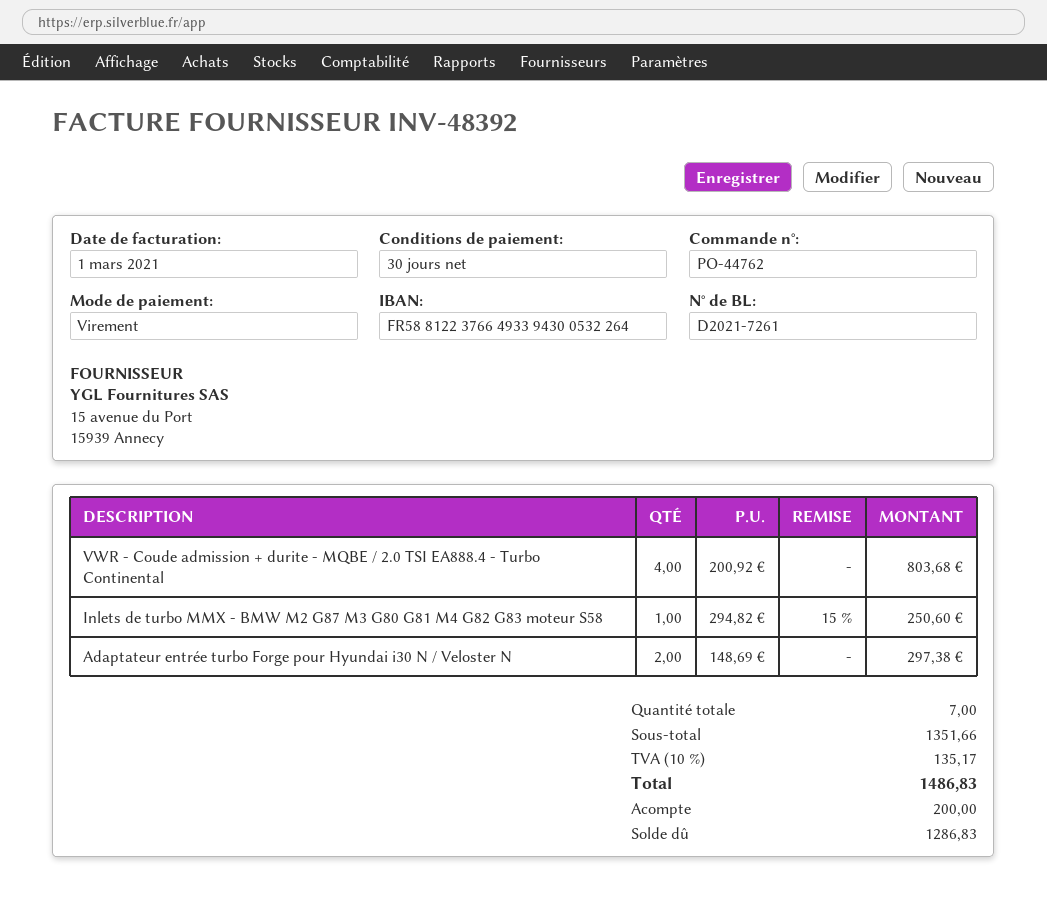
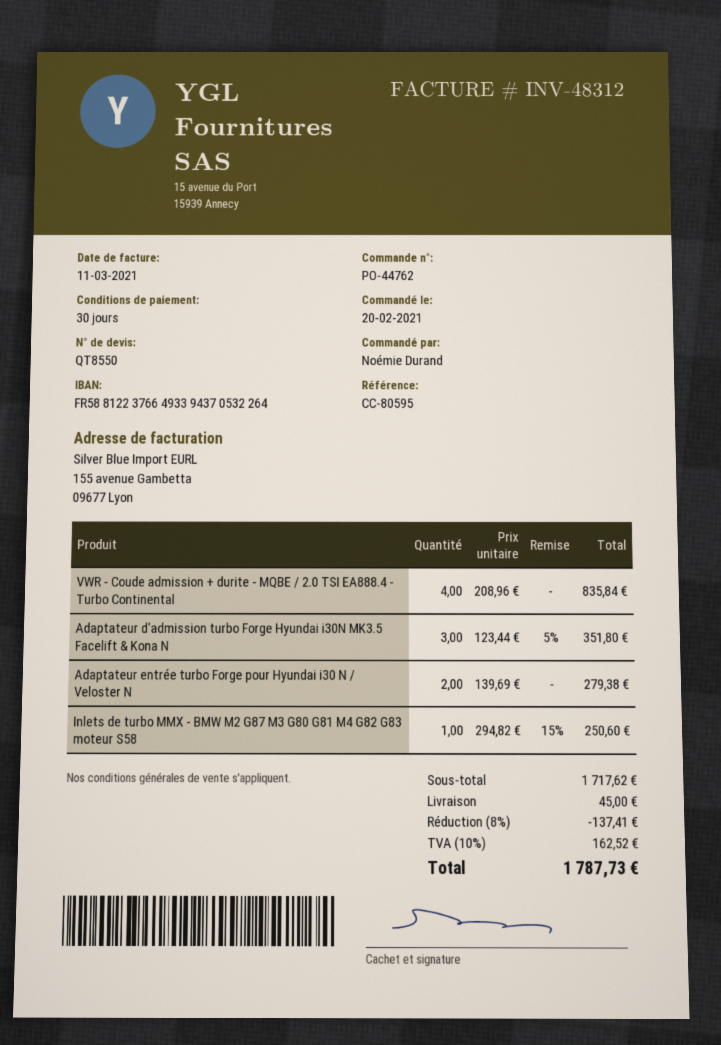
invoice number: INV-48392 -> INV-48312
invoice date: 2021-03-01 -> 2021-03-11
bank account: FR5881223766493394300532264 -> FR5881223766493394370532264
VWR - Coude admission + durite - MQBE / 2.0 TSI EA888.4 - Turbo Continental: 4 x 200.92 = 803.68 -> 4 x 208.96 = 835.84
Adaptateur entrée turbo Forge pour Hyundai i30 N / Veloster N: 2 x 148.69 = 297.38 -> 2 x 139.69 = 279.38
Adaptateur d'admission turbo Forge Hyundai i30N MK3.5 Facelift & Kona N: none -> 3 x 123.44 - 5% = 351.80
subtotal: 1351.66 -> 1717.62
discount: none -> 8% = 137.41
shipping: none -> 45.00
tax: 10% = 135.17 -> 10% = 162.52
total: 1486.83 -> 1787.73

